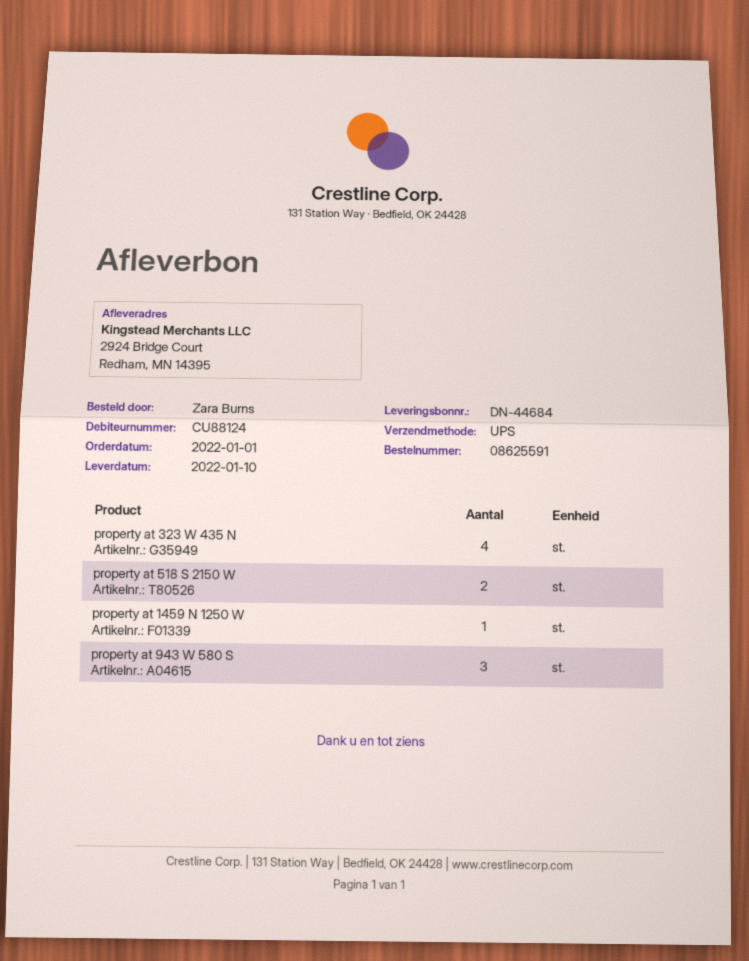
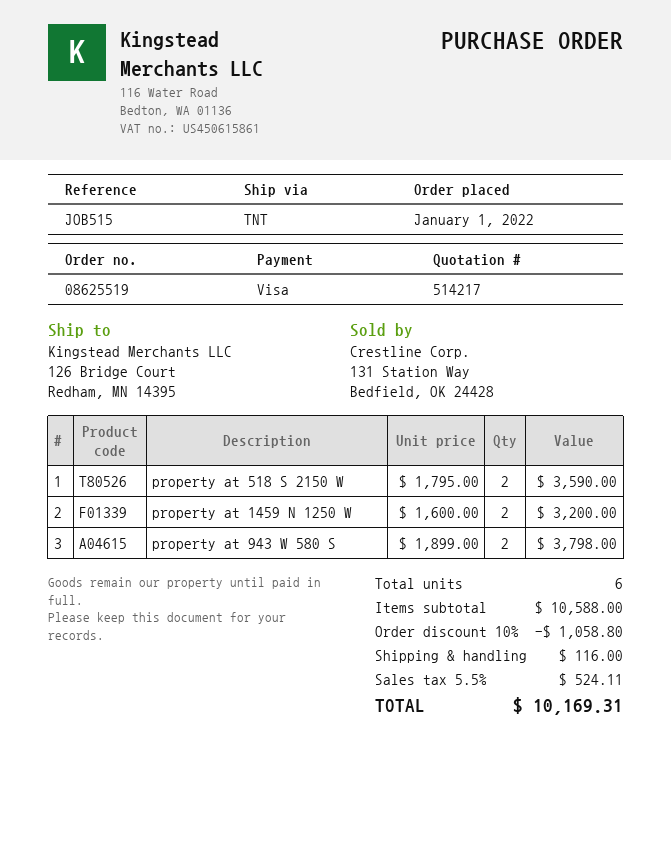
order number: 08625591 -> 08625519
shipping method: UPS -> TNT
ship to: 2924 Bridge Court, Redham, MN 14395 -> 126 Bridge Court, Redham, MN 14395
property at 323 W 435 N: 4 -> none
property at 1459 N 1250 W: 1 -> 2
property at 943 W 580 S: 3 -> 2

